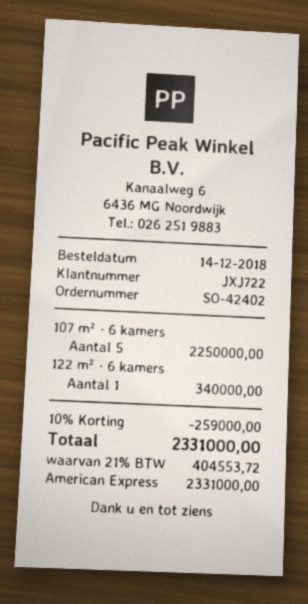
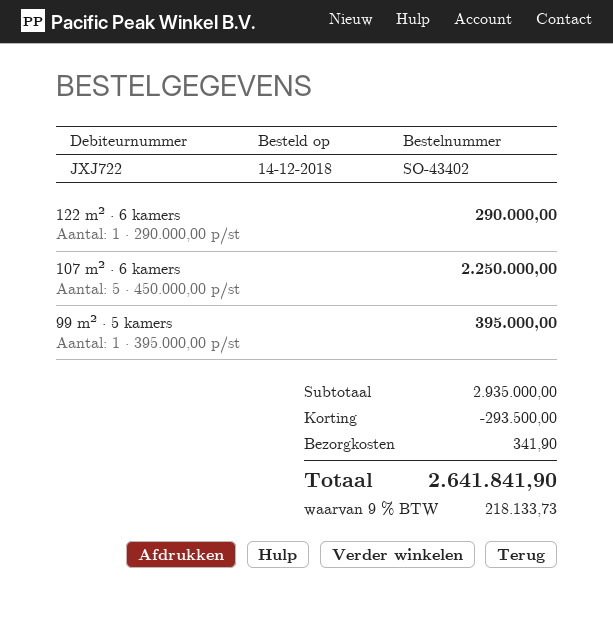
order number: SO-42402 -> SO-43402
122 m² · 6 kamers: 1 for 340000.00 -> 1 for 290000.00
99 m² · 5 kamers: none -> 1 for 395000.00
discount: 259000.00 -> 293500.00
shipping: none -> 341.90
tax: 21% = 404553.72 -> 9% = 218133.73
total: 2331000.00 -> 2641841.90

